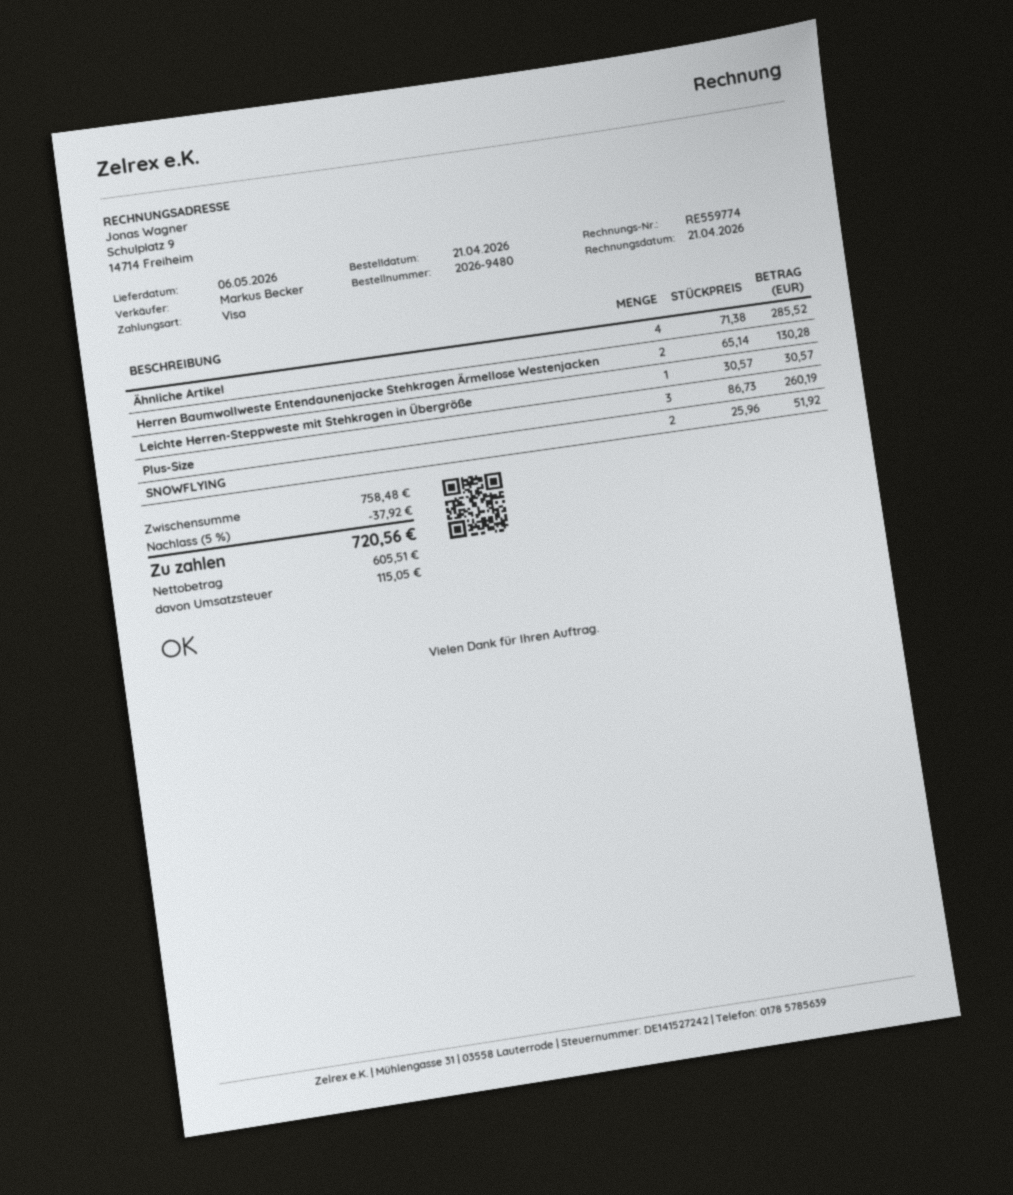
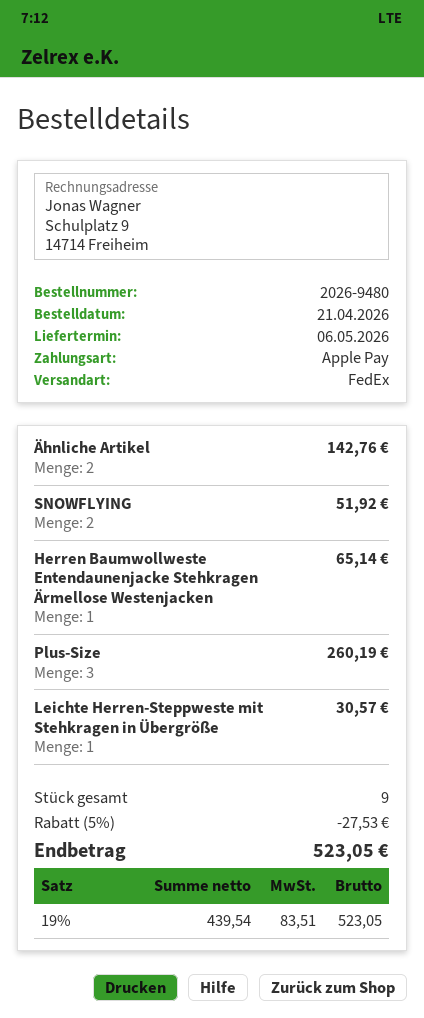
payment method: Visa -> Apple Pay
Ähnliche Artikel: 4 for 285.52 -> 2 for 142.76
Herren Baumwollweste Entendaunenjacke Stehkragen Ärmellose Westenjacken: 2 for 130.28 -> 1 for 65.14
discount: 5% = 37.92 -> 5% = 27.53
net: 605.51 -> 439.54
tax: 115.05 -> 83.51
total: 720.56 -> 523.05

